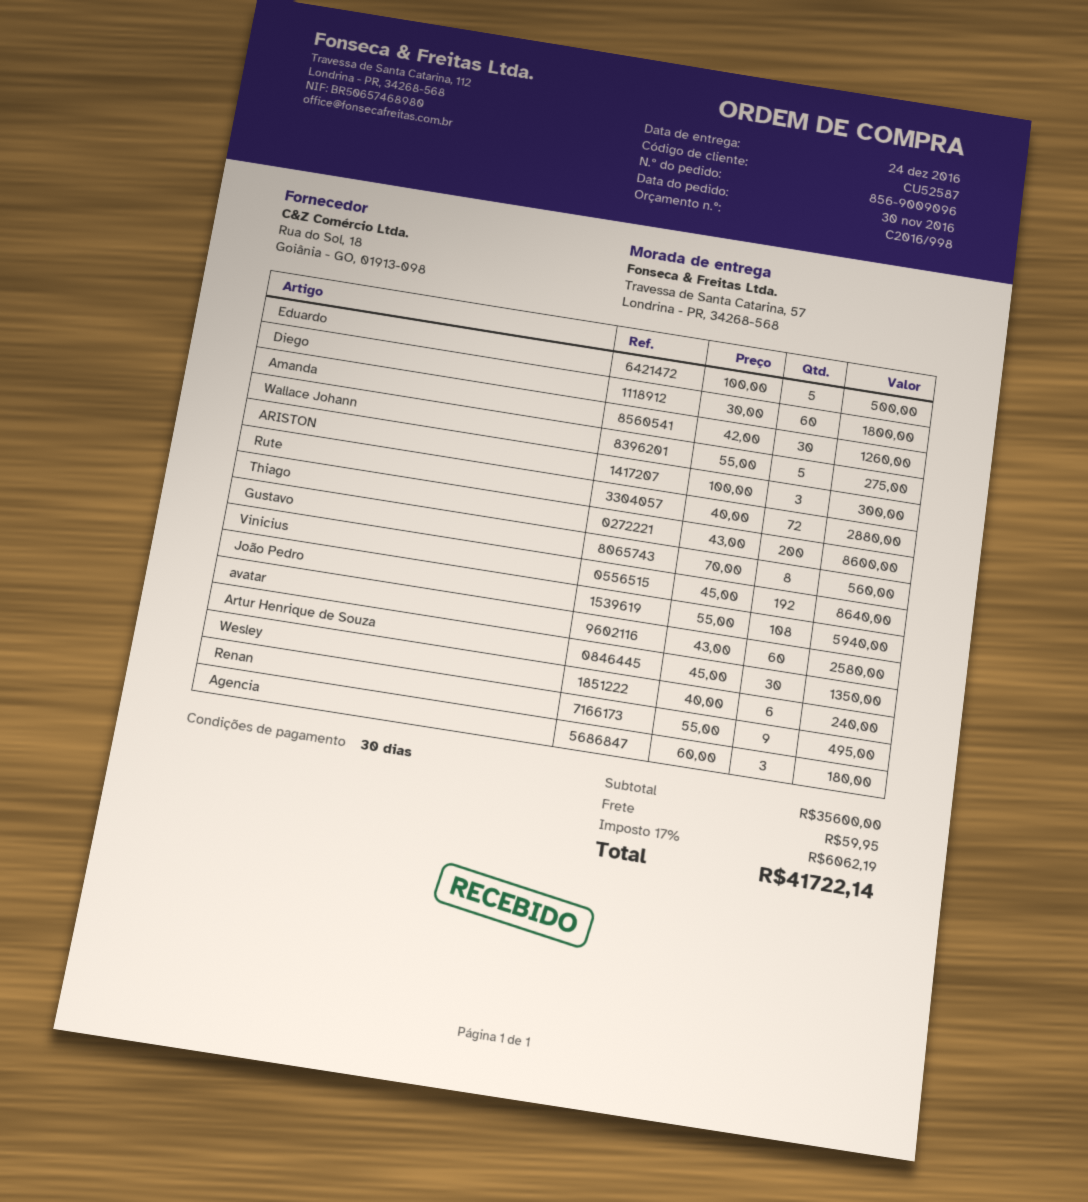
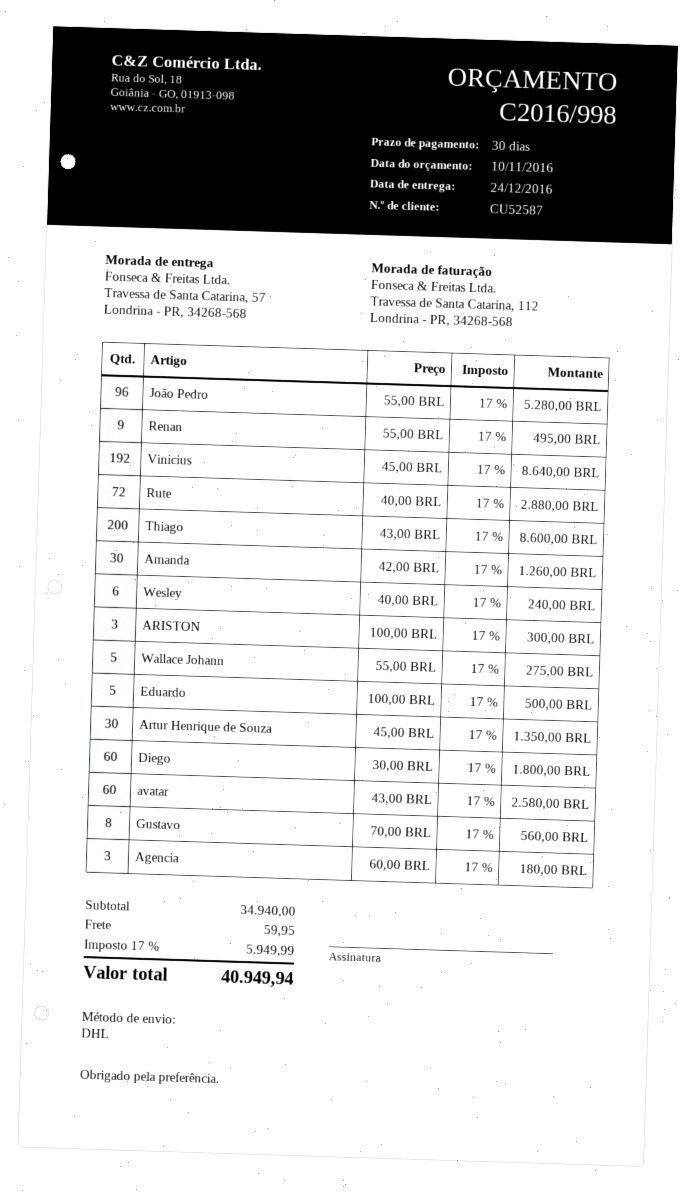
João Pedro: 108 x 55.00 = 5940.00 -> 96 x 55.00 = 5280.00
subtotal: 35600.00 -> 34940.00
tax: 17% = 6062.19 -> 17% = 5949.99
total: 41722.14 -> 40949.94

